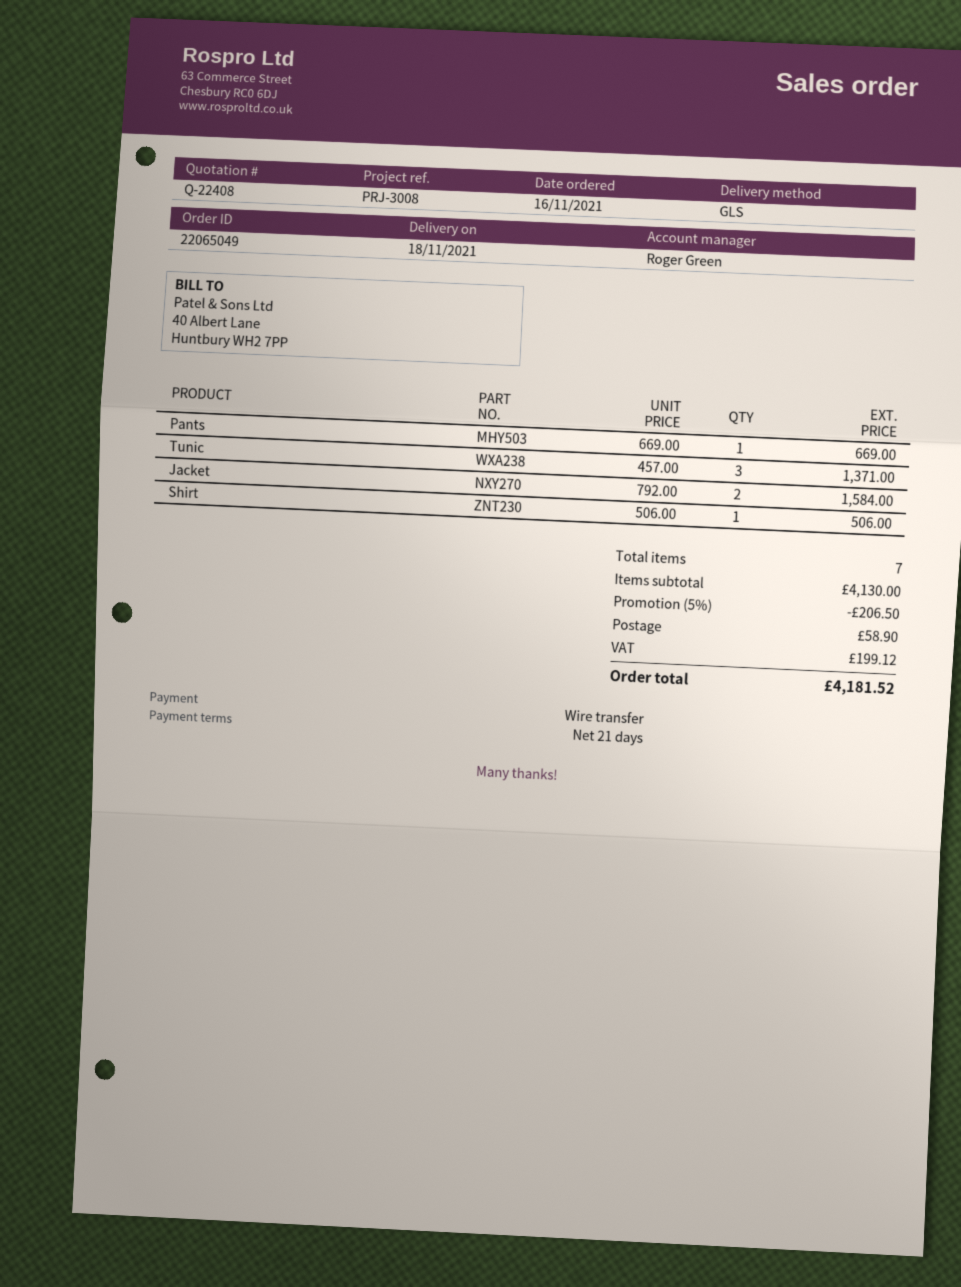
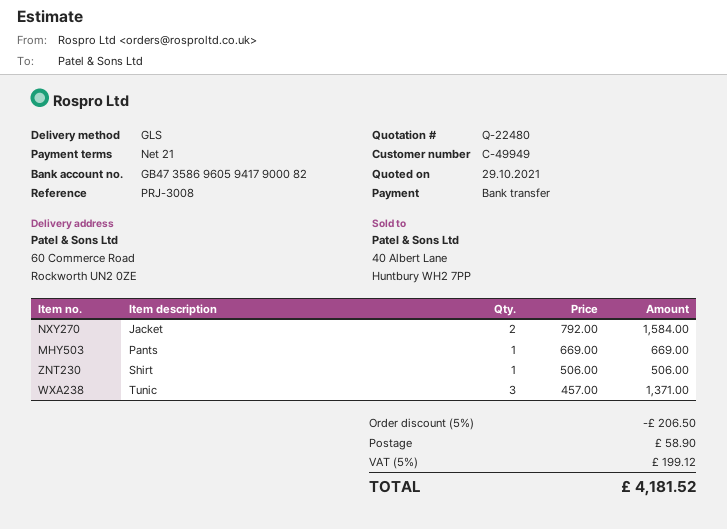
quote number: Q-22408 -> Q-22480

